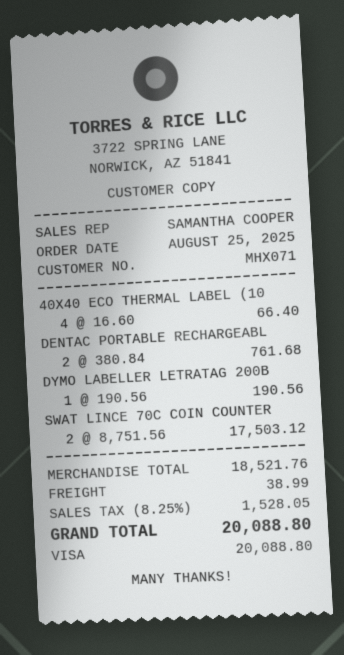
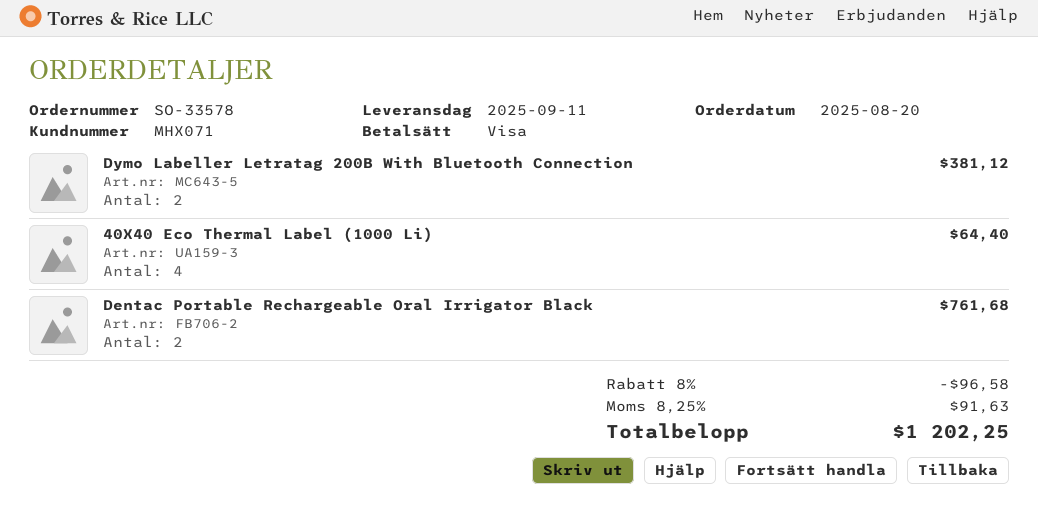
order date: 2025-08-25 -> 2025-08-20
40X40 ECO THERMAL LABEL (10: 4 for 66.40 -> 4 for 64.40
DYMO LABELLER LETRATAG 200B: 1 for 190.56 -> 2 for 381.12
SWAT LINCE 70C COIN COUNTER: 2 for 17503.12 -> none
discount: none -> 8% = 96.58
shipping: 38.99 -> none
tax: 8.25% = 1528.05 -> 8.25% = 91.63
total: 20088.80 -> 1202.25

